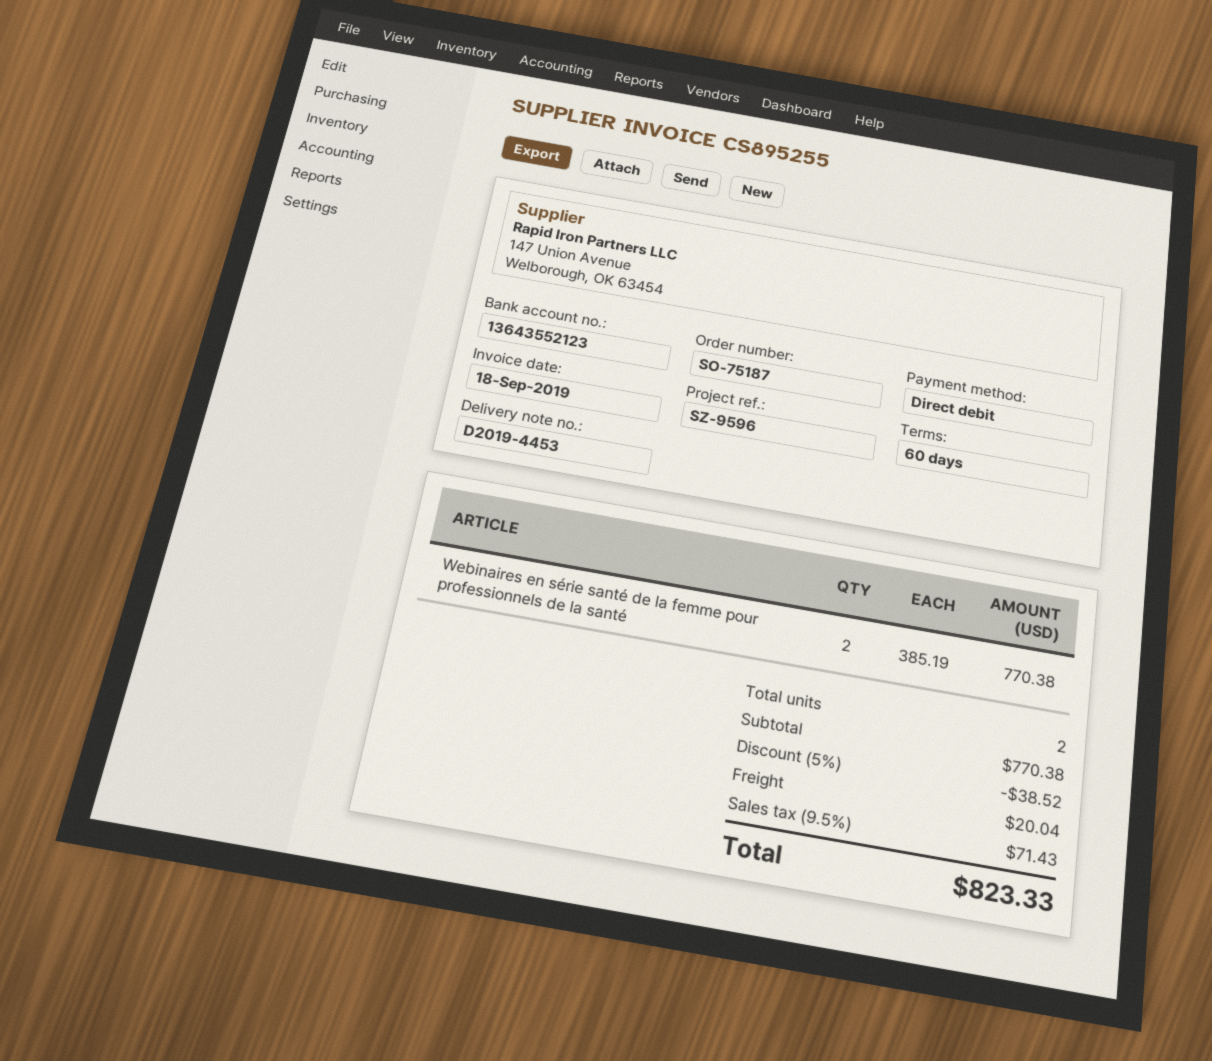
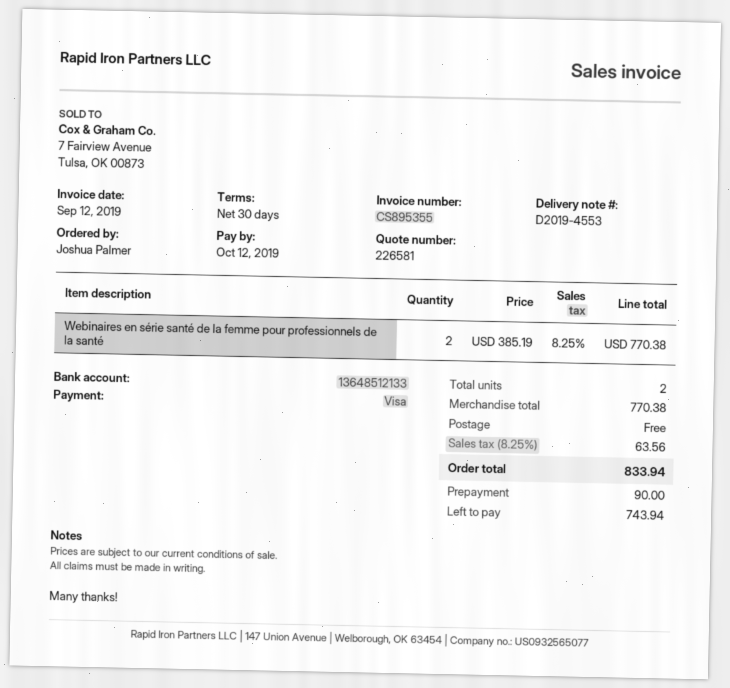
delivery note number: D2019-4453 -> D2019-4553
invoice number: CS895255 -> CS895355
invoice date: 2019-09-18 -> 2019-09-12
payment terms: 60 days -> 30 days
payment method: direct debit -> Visa
bank account: 13643552123 -> 13648512133
discount: 5% = 38.52 -> none
shipping: 20.04 -> 0.00
tax: 9.5% = 71.43 -> 8.25% = 63.56
total: 823.33 -> 833.94

